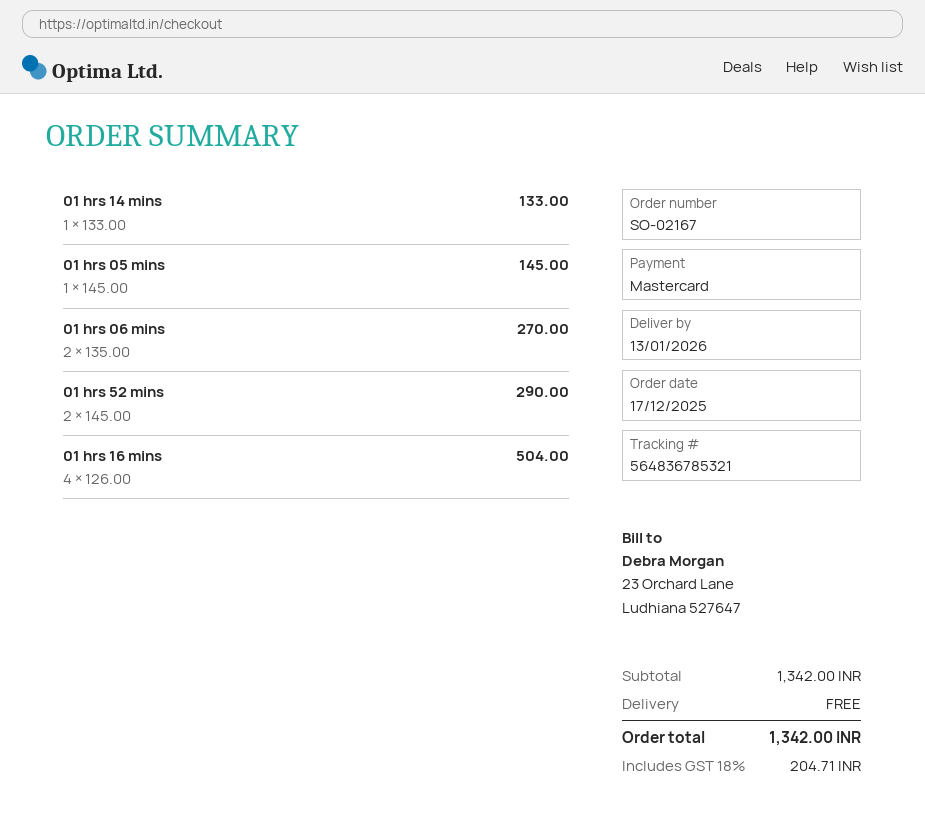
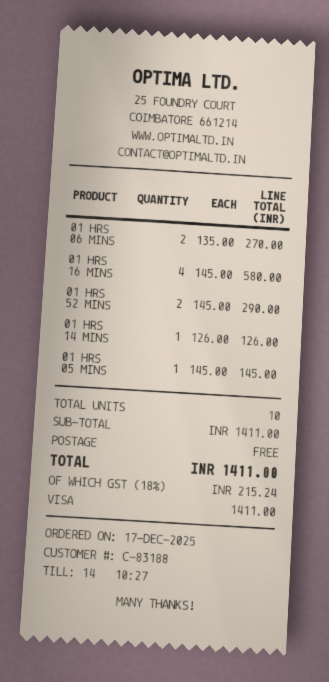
payment method: Mastercard -> Visa
01 hrs 14 mins: 1 x 133.00 = 133.00 -> 1 x 126.00 = 126.00
01 hrs 16 mins: 4 x 126.00 = 504.00 -> 4 x 145.00 = 580.00
subtotal: 1342.00 -> 1411.00
tax: 18% = 204.71 -> 18% = 215.24
total: 1342.00 -> 1411.00

